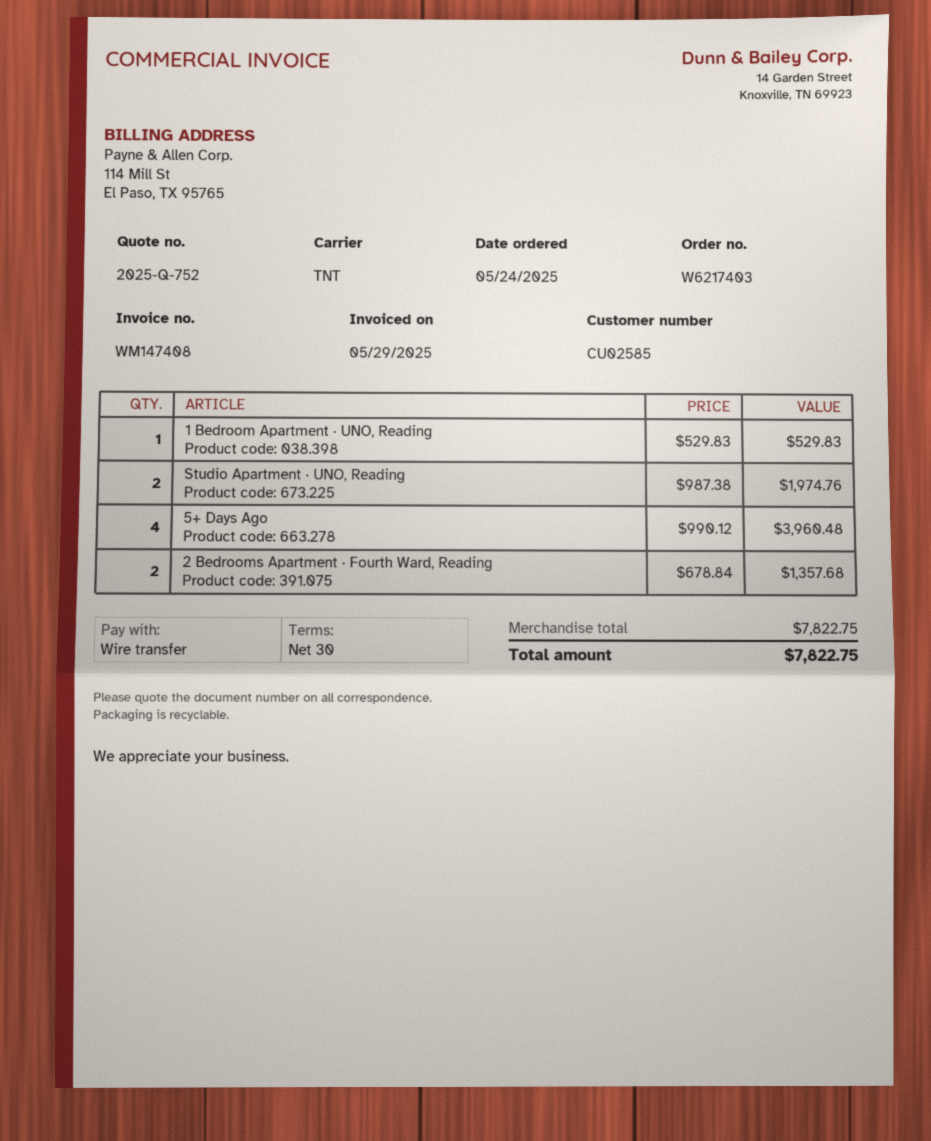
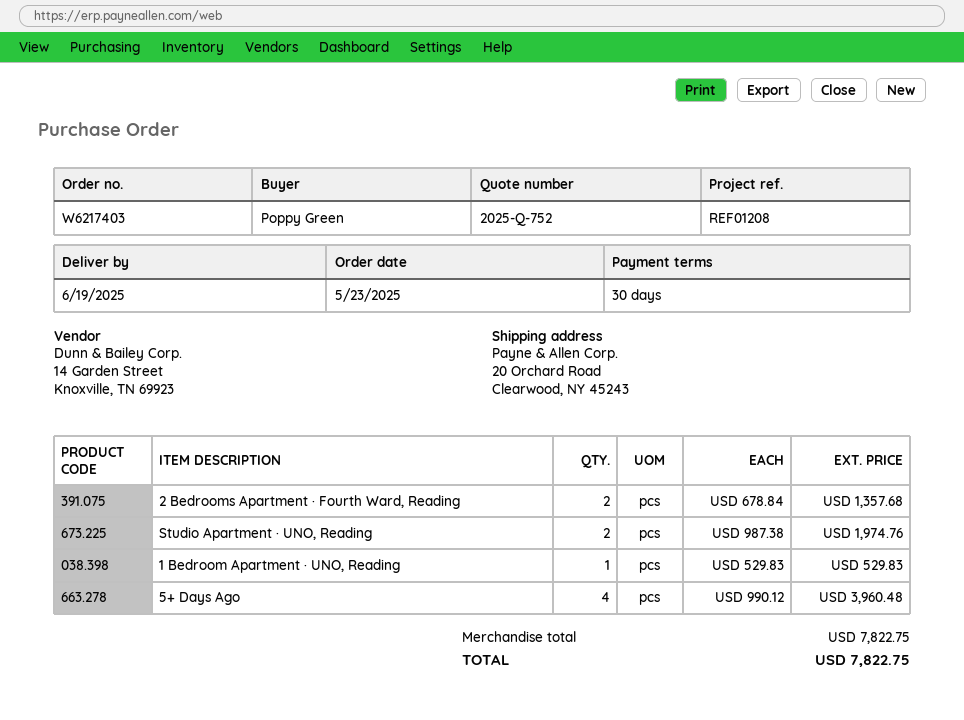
order date: 2025-05-24 -> 2025-05-23

